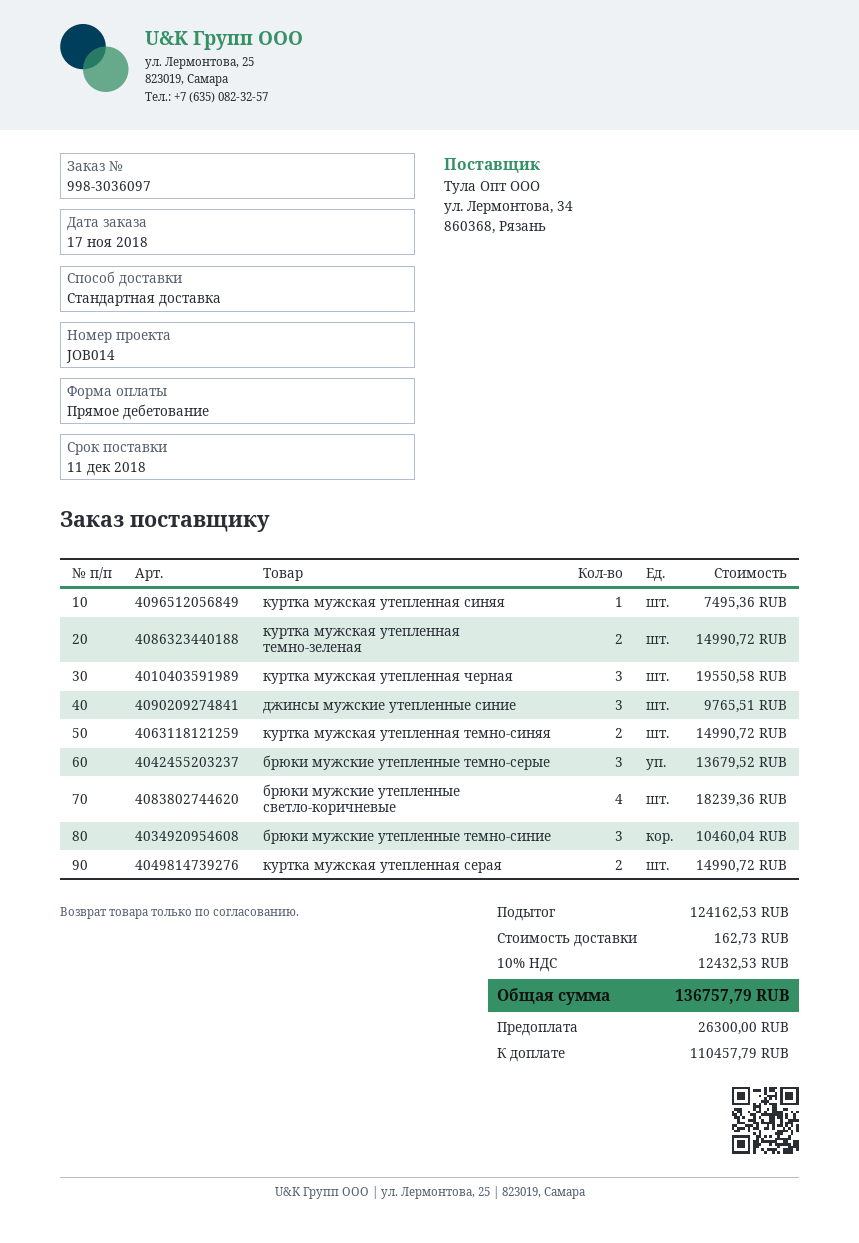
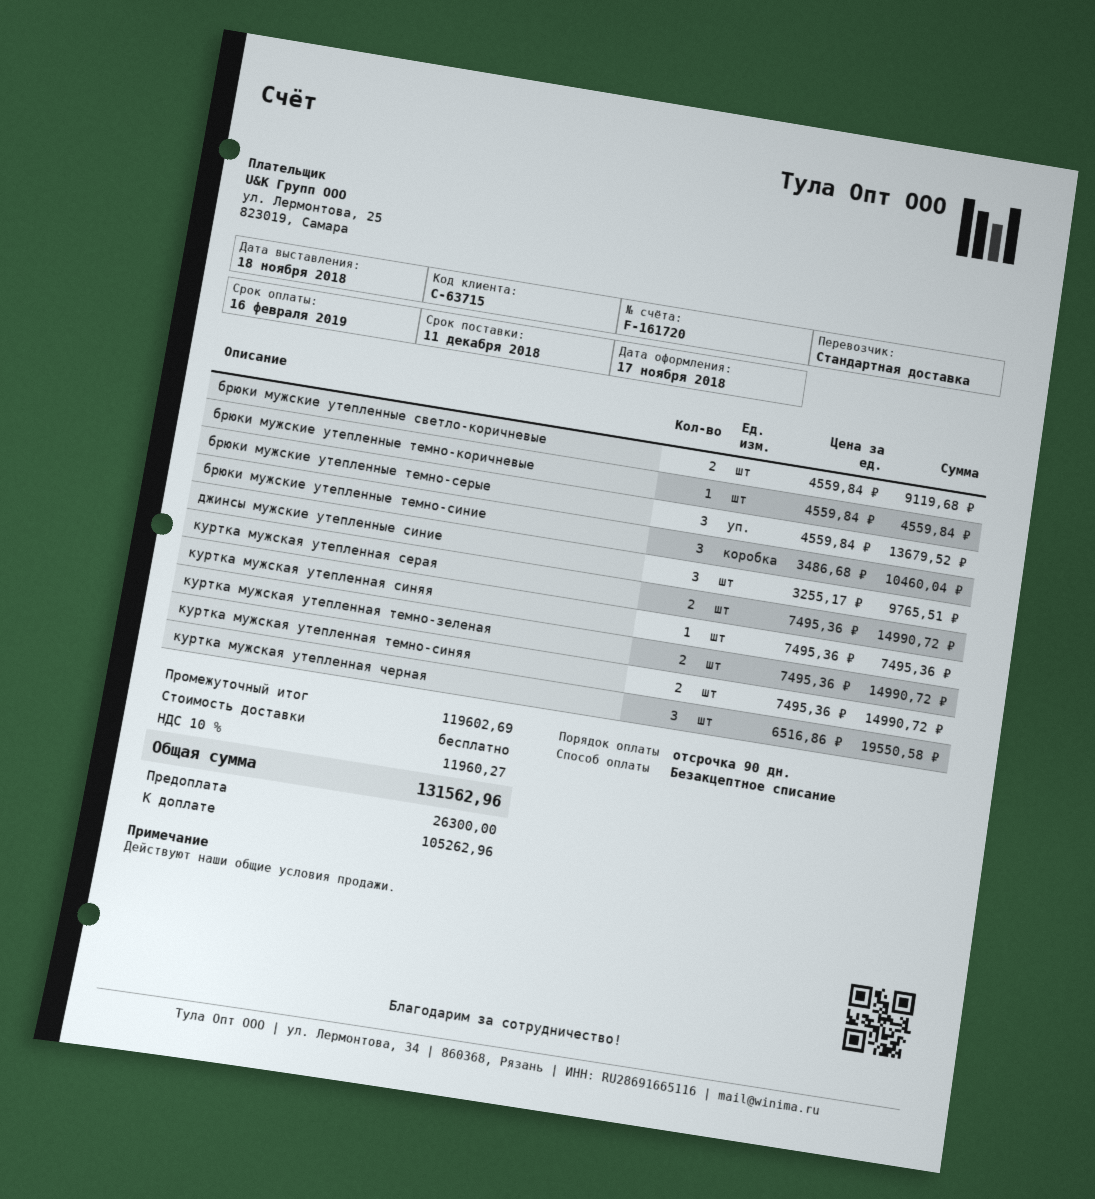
брюки мужские утепленные светло-коричневые: 4 for 18239.36 -> 2 for 9119.68
брюки мужские утепленные темно-коричневые: none -> 1 for 4559.84
subtotal: 124162.53 -> 119602.69
shipping: 162.73 -> 0.00
tax: 10% = 12432.53 -> 10% = 11960.27
total: 136757.79 -> 131562.96
balance: 110457.79 -> 105262.96

